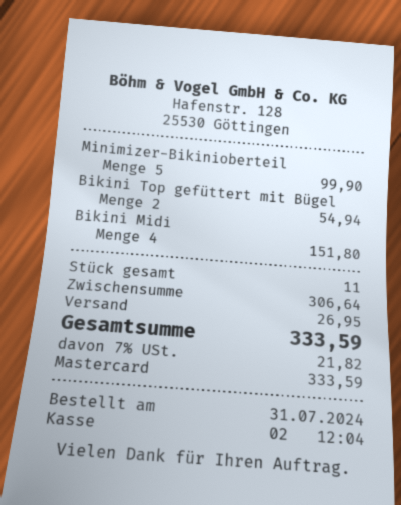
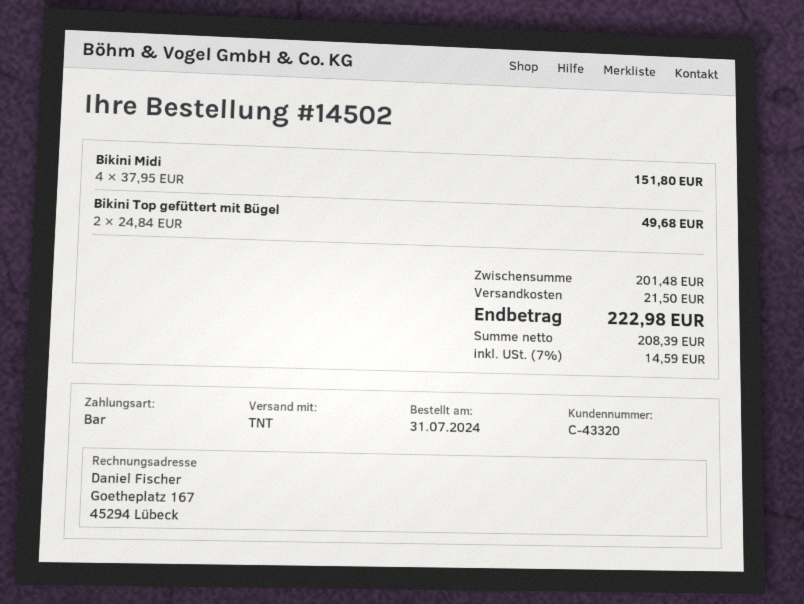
payment method: Mastercard -> cash
Minimizer-Bikinioberteil: 5 for 99.90 -> none
Bikini Top gefüttert mit Bügel: 2 for 54.94 -> 2 for 49.68
subtotal: 306.64 -> 201.48
shipping: 26.95 -> 21.50
tax: 7% = 21.82 -> 7% = 14.59
total: 333.59 -> 222.98

